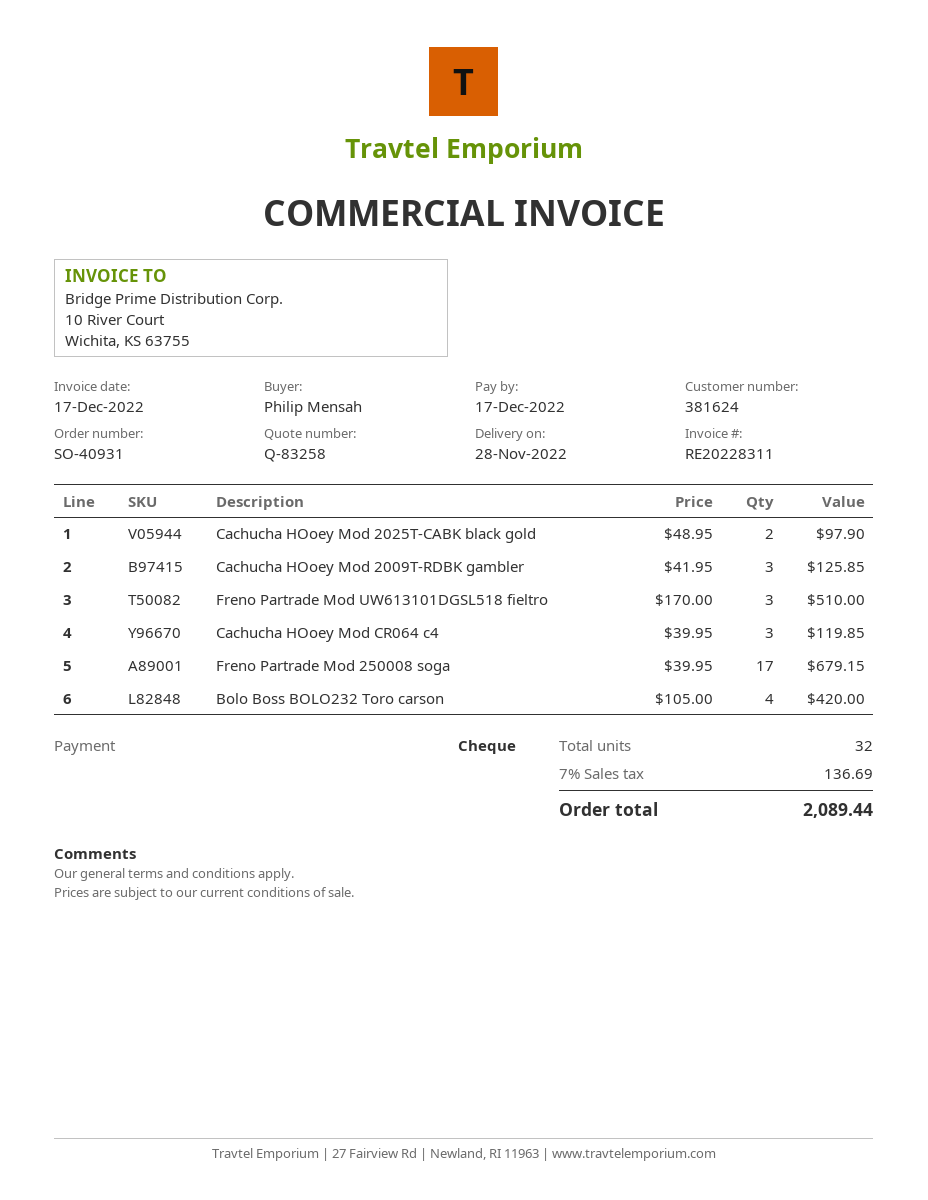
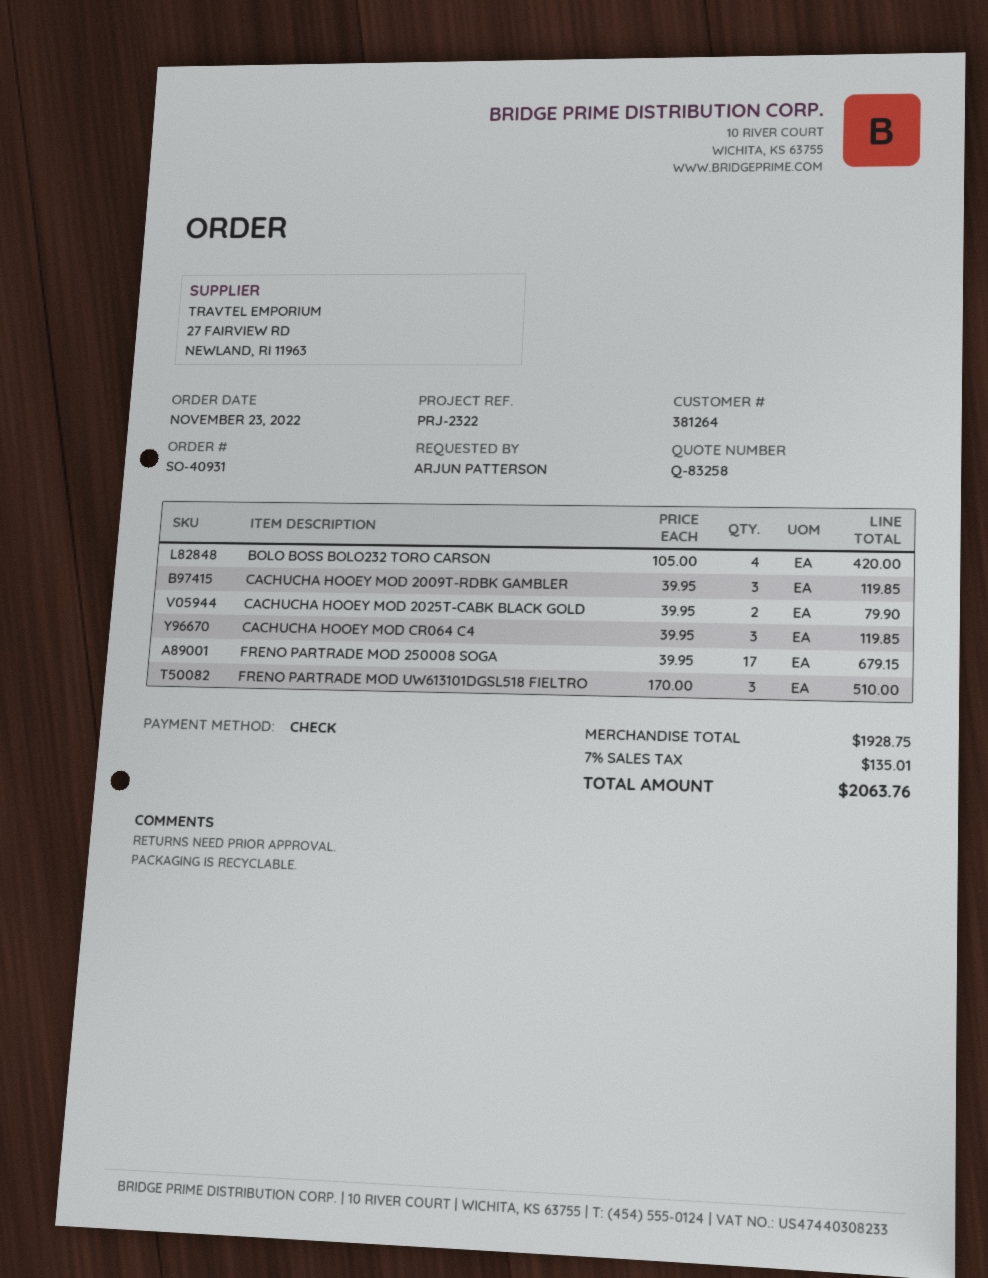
customer number: 381624 -> 381264
ordered by: Philip Mensah -> ARJUN PATTERSON
Cachucha HOoey Mod 2025T-CABK black gold: 2 x 48.95 = 97.90 -> 2 x 39.95 = 79.90
Cachucha HOoey Mod 2009T-RDBK gambler: 3 x 41.95 = 125.85 -> 3 x 39.95 = 119.85
tax: 7% = 136.69 -> 7% = 135.01
total: 2089.44 -> 2063.76

